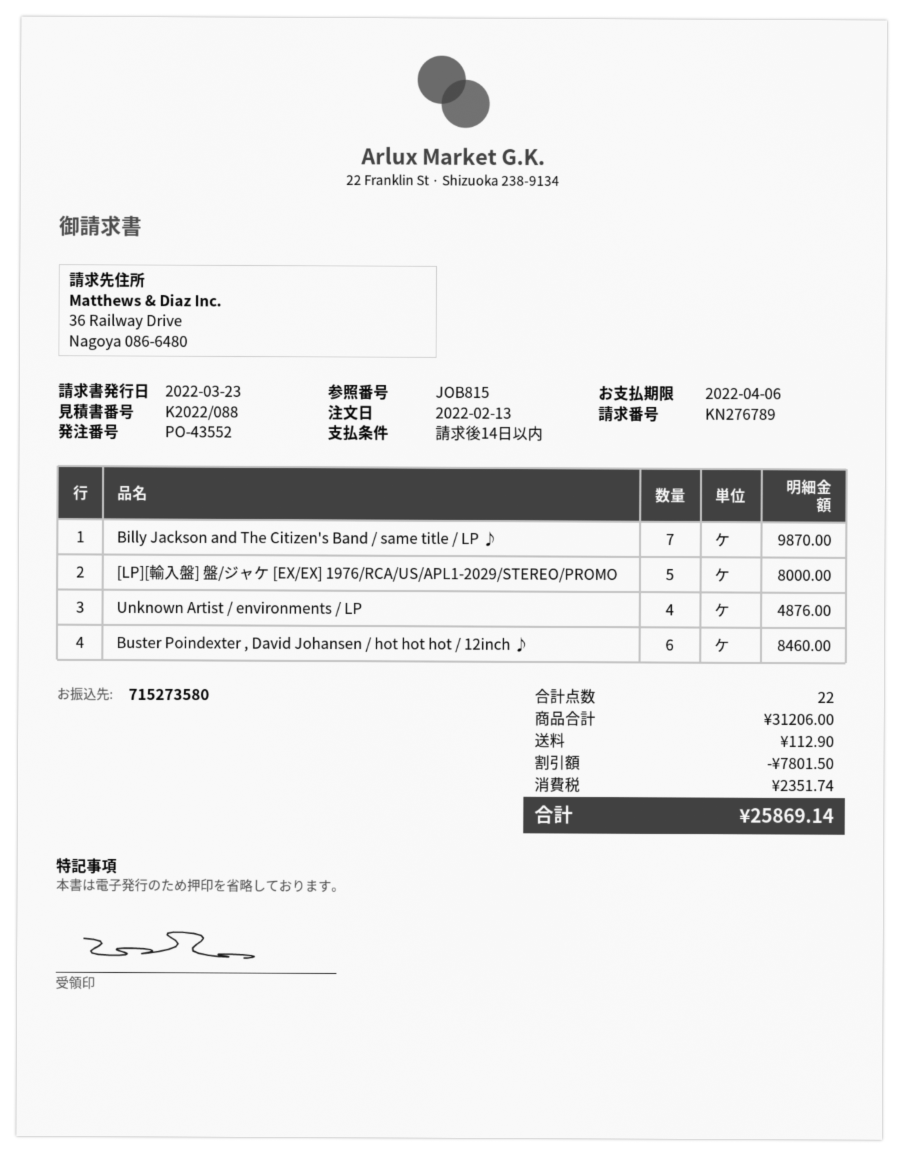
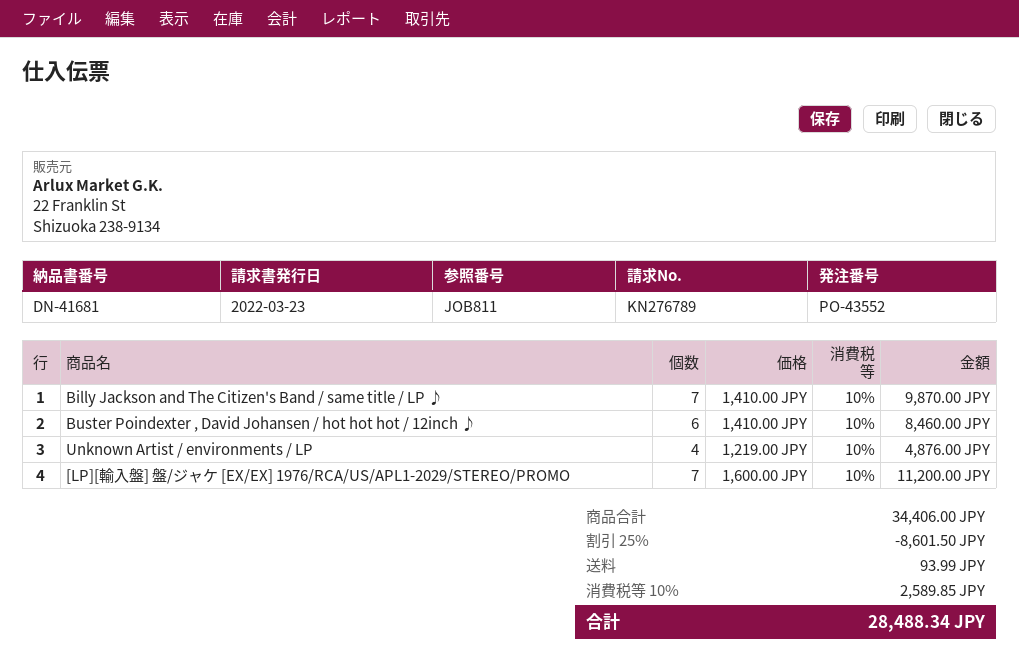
reference: JOB815 -> JOB811
[LP][輸入盤] 盤/ジャケ [EX/EX] 1976/RCA/US/APL1-2029/STEREO/PROMO: 5 for 8000.00 -> 7 for 11200.00
subtotal: 31206.00 -> 34406.00
discount: 7801.50 -> 8601.50
shipping: 112.90 -> 93.99
tax: 2351.74 -> 2589.85
total: 25869.14 -> 28488.34

